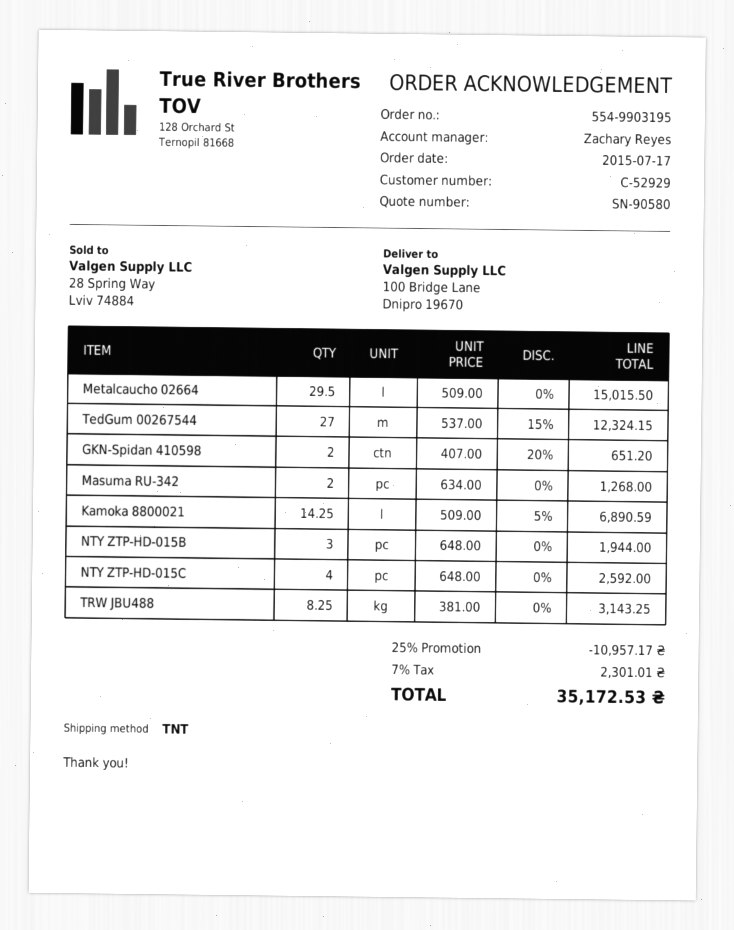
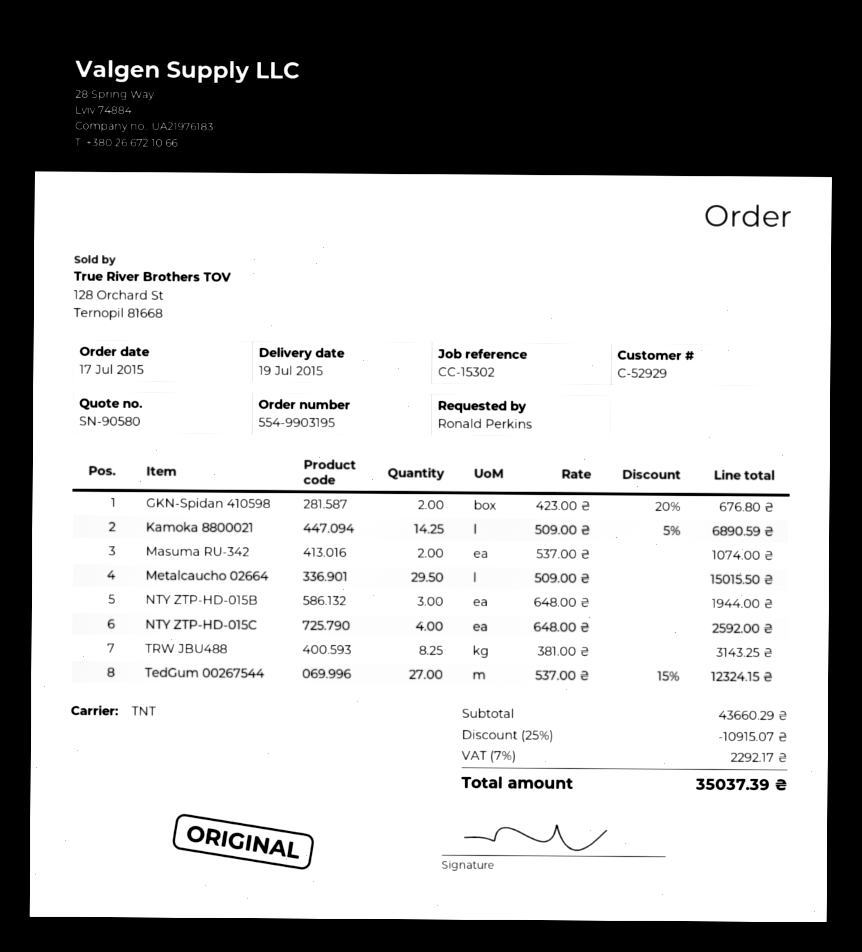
GKN-Spidan 410598: 2 x 407.00 - 20% = 651.20 -> 2 x 423.00 - 20% = 676.80
Masuma RU-342: 2 x 634.00 = 1268.00 -> 2 x 537.00 = 1074.00
discount: 25% = 10957.17 -> 25% = 10915.07
tax: 7% = 2301.01 -> 7% = 2292.17
total: 35172.53 -> 35037.39

